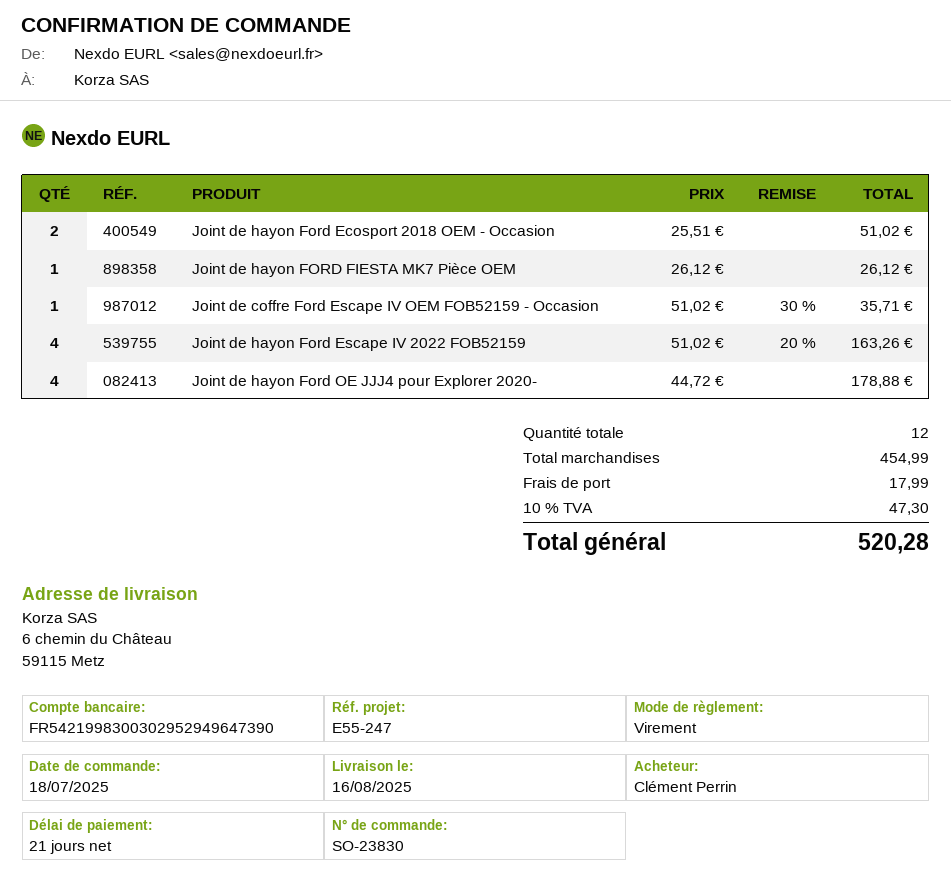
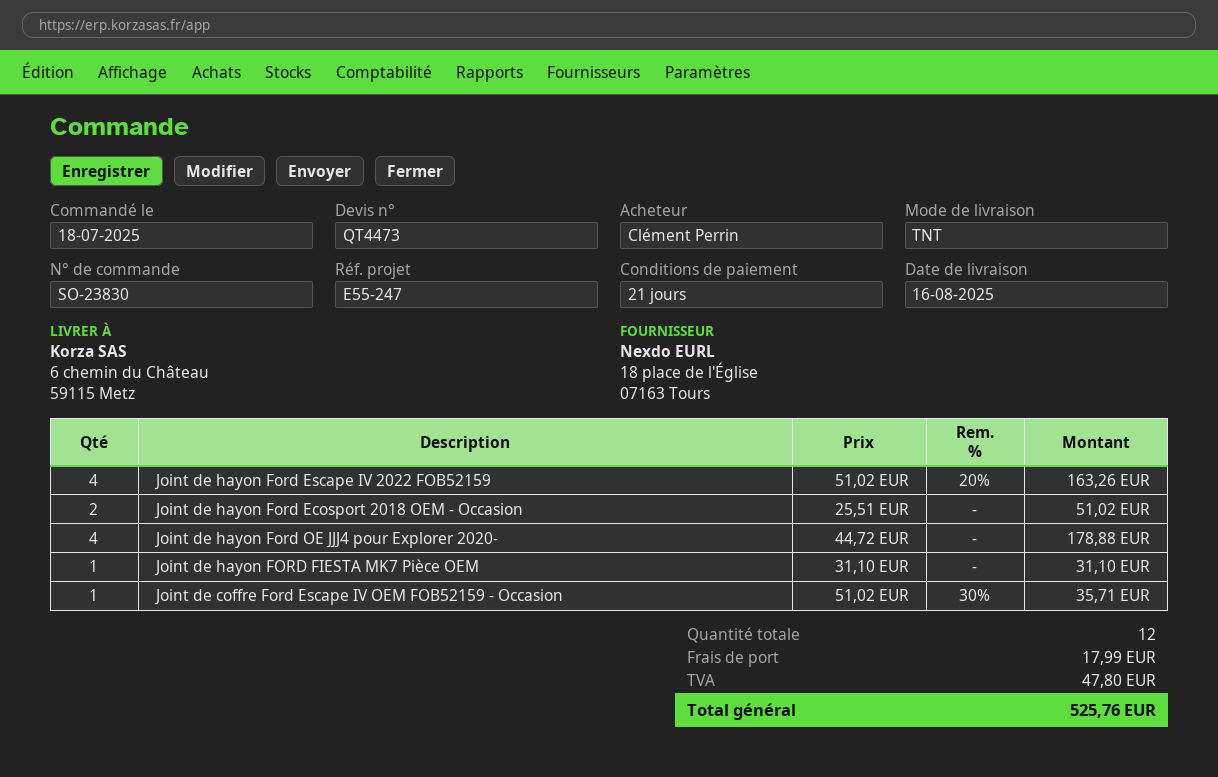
Joint de hayon FORD FIESTA MK7 Pièce OEM: 1 x 26.12 = 26.12 -> 1 x 31.10 = 31.10
tax: 47.30 -> 47.80
total: 520.28 -> 525.76

